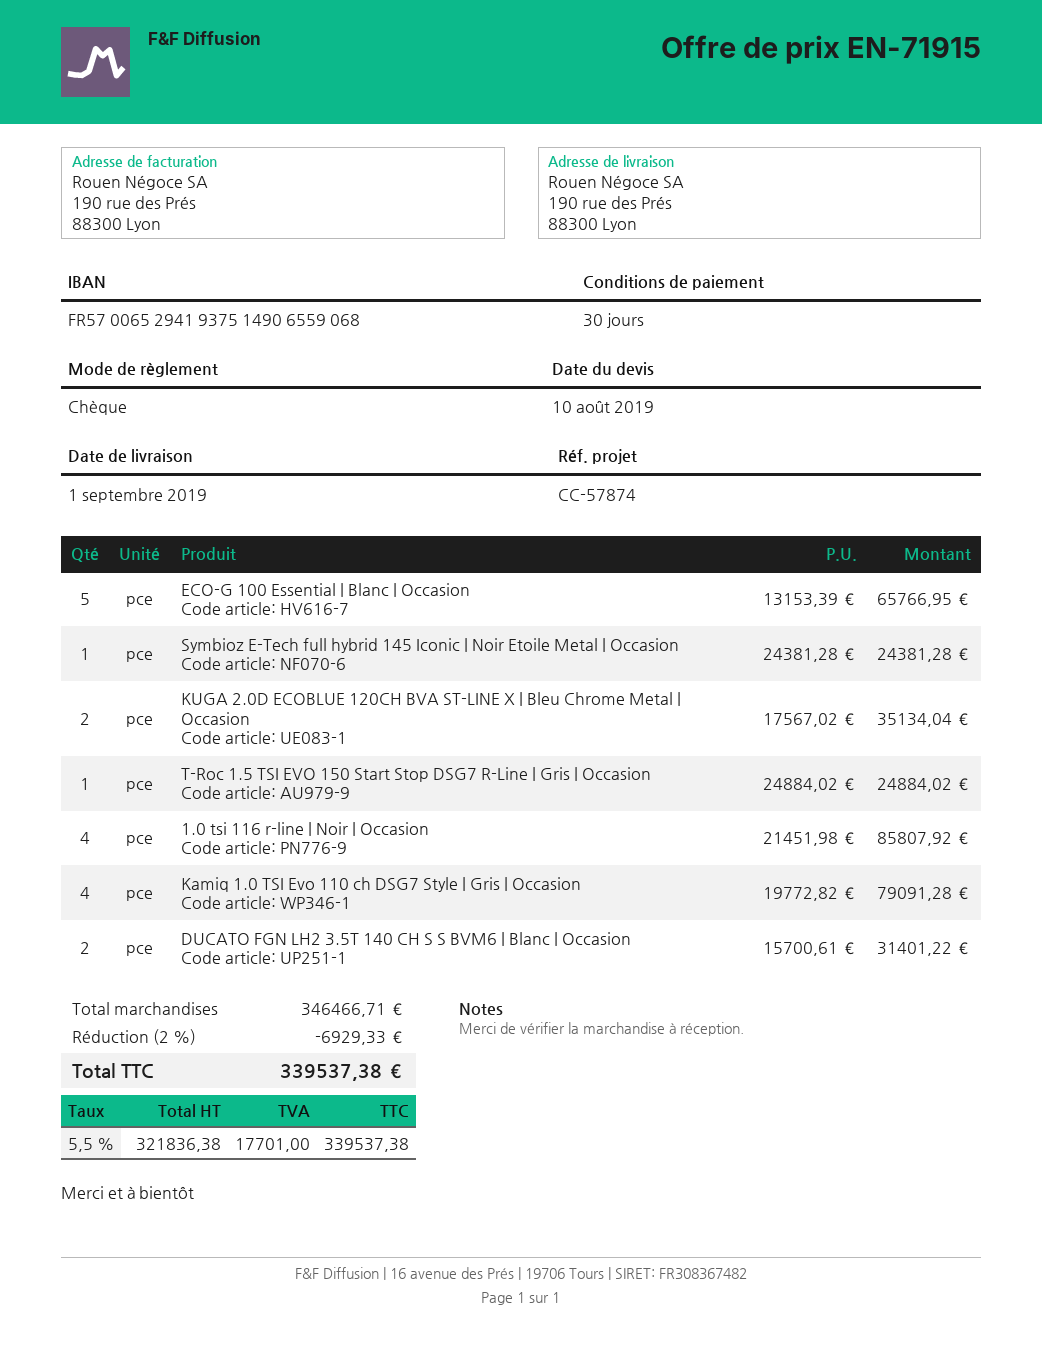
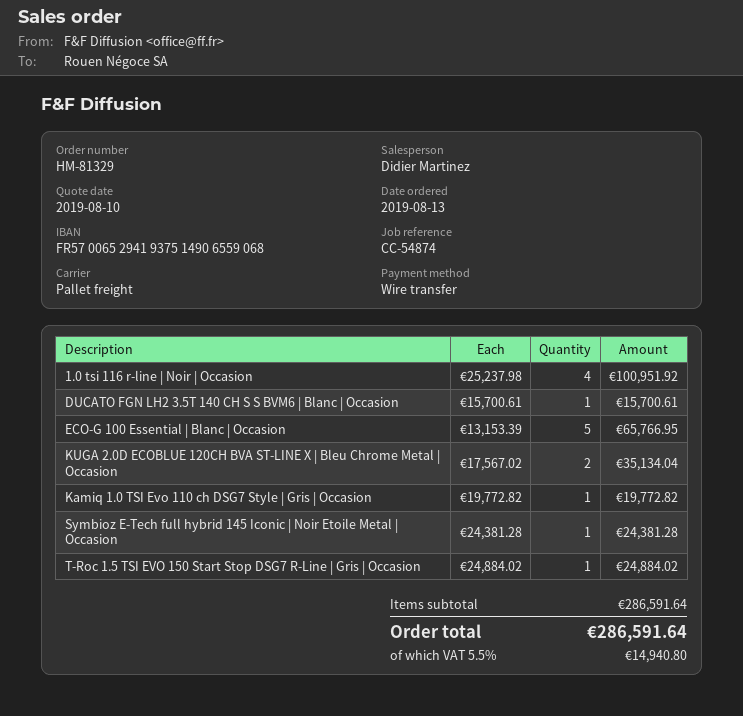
reference: CC-57874 -> CC-54874
payment method: cheque -> bank transfer
1.0 tsi 116 r-line | Noir | Occasion: 4 x 21451.98 = 85807.92 -> 4 x 25237.98 = 100951.92
Kamiq 1.0 TSI Evo 110 ch DSG7 Style | Gris | Occasion: 4 x 19772.82 = 79091.28 -> 1 x 19772.82 = 19772.82
DUCATO FGN LH2 3.5T 140 CH S S BVM6 | Blanc | Occasion: 2 x 15700.61 = 31401.22 -> 1 x 15700.61 = 15700.61
subtotal: 346466.71 -> 286591.64
discount: 2% = 6929.33 -> none
tax: 5.5% = 17701.00 -> 5.5% = 14940.80
total: 339537.38 -> 286591.64

